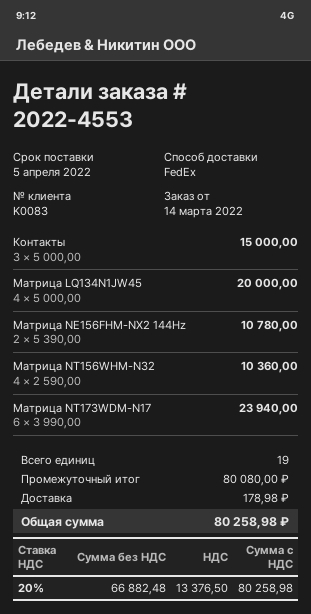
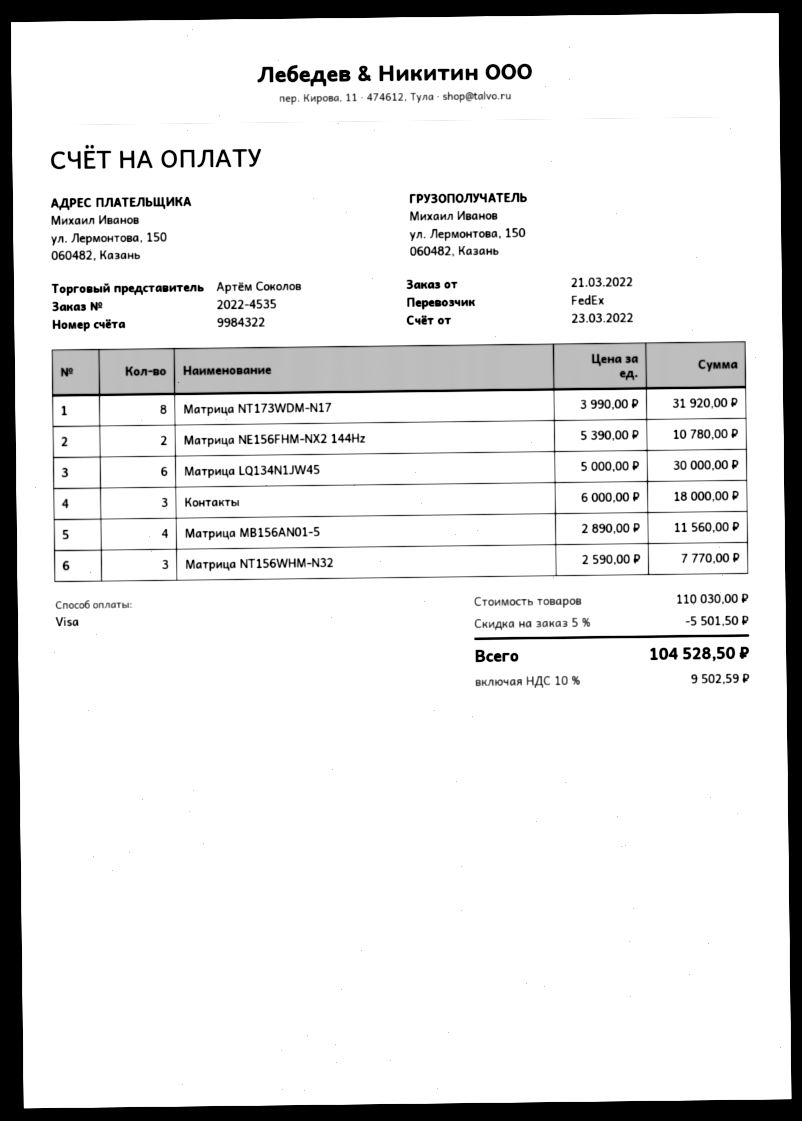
order number: 2022-4553 -> 2022-4535
order date: 2022-03-14 -> 2022-03-21
Контакты: 3 x 5000.00 = 15000.00 -> 3 x 6000.00 = 18000.00
Матрица LQ134N1JW45: 4 x 5000.00 = 20000.00 -> 6 x 5000.00 = 30000.00
Матрица NT156WHM-N32: 4 x 2590.00 = 10360.00 -> 3 x 2590.00 = 7770.00
Матрица NT173WDM-N17: 6 x 3990.00 = 23940.00 -> 8 x 3990.00 = 31920.00
Матрица MB156AN01-5: none -> 4 x 2890.00 = 11560.00
subtotal: 80080.00 -> 110030.00
discount: none -> 5% = 5501.50
shipping: 178.98 -> none
tax: 20% = 13376.50 -> 10% = 9502.59
total: 80258.98 -> 104528.50

